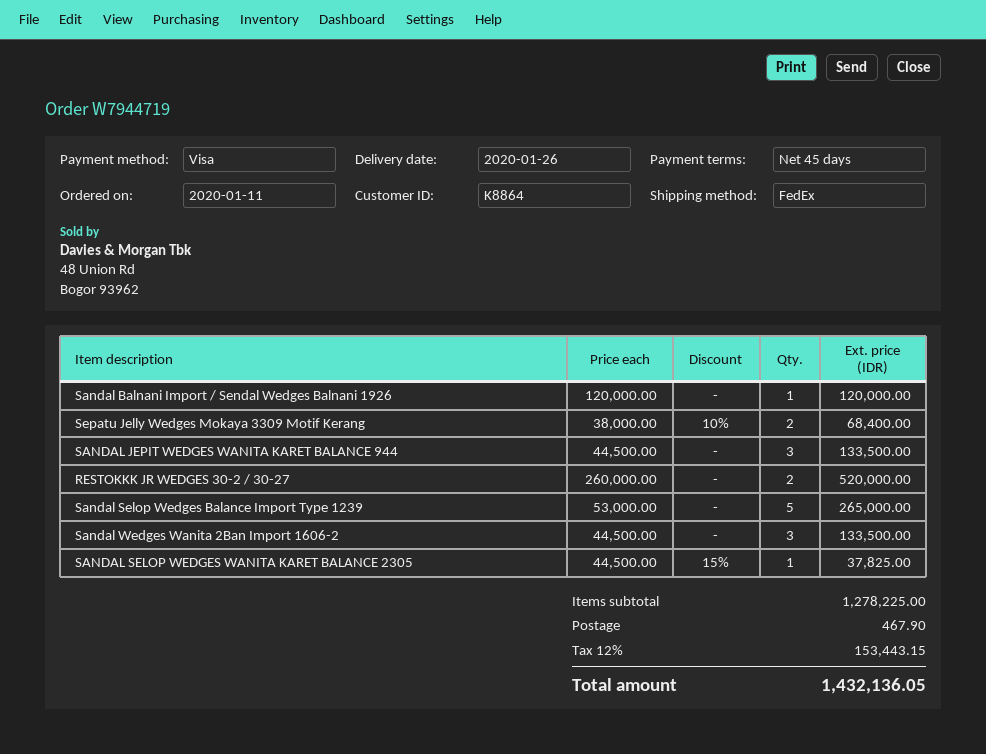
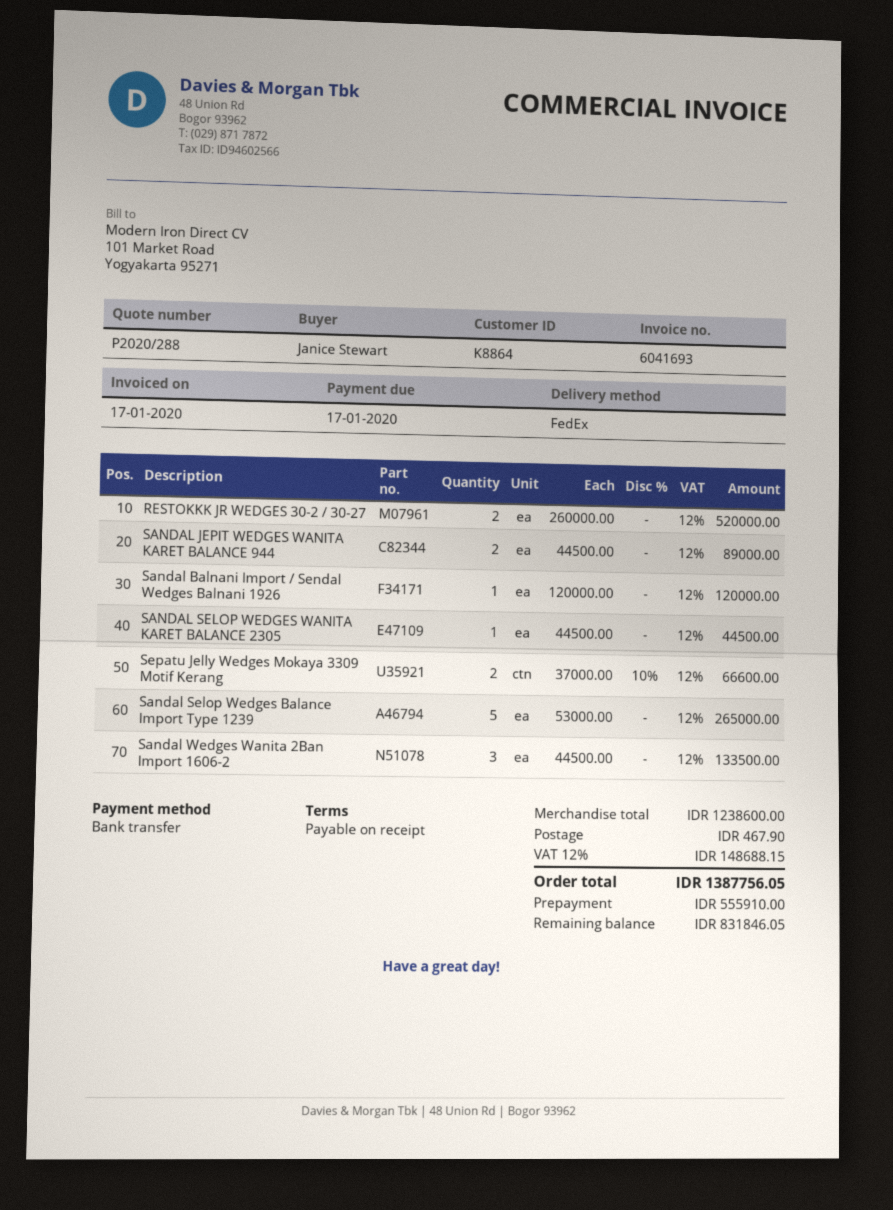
payment terms: 45 days -> on receipt
payment method: Visa -> bank transfer
Sepatu Jelly Wedges Mokaya 3309 Motif Kerang: 2 x 38000.00 - 10% = 68400.00 -> 2 x 37000.00 - 10% = 66600.00
SANDAL JEPIT WEDGES WANITA KARET BALANCE 944: 3 x 44500.00 = 133500.00 -> 2 x 44500.00 = 89000.00
SANDAL SELOP WEDGES WANITA KARET BALANCE 2305: 1 x 44500.00 - 15% = 37825.00 -> 1 x 44500.00 = 44500.00
subtotal: 1278225.00 -> 1238600.00
tax: 12% = 153443.15 -> 12% = 148688.15
total: 1432136.05 -> 1387756.05

